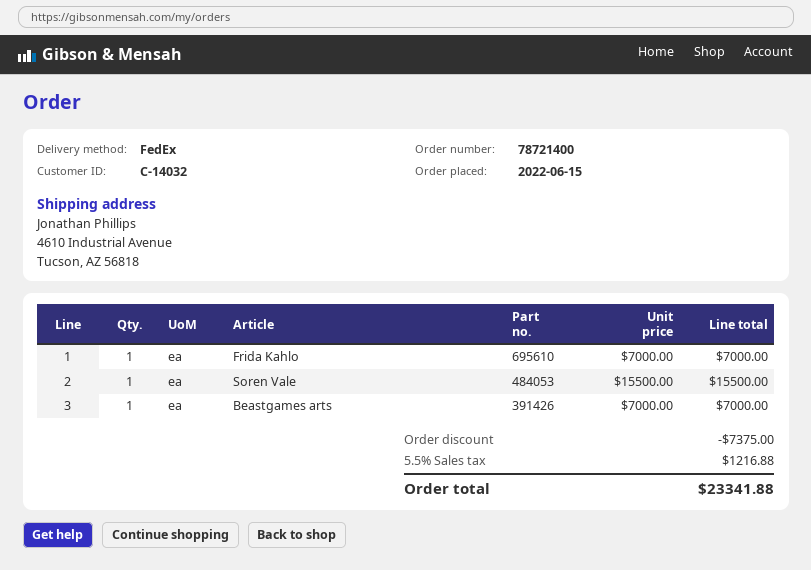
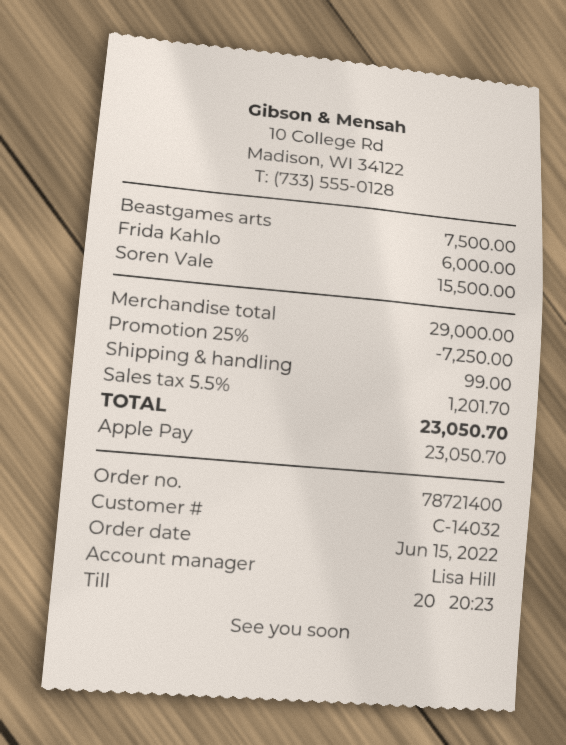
Frida Kahlo: 1 x 7000.00 = 7000.00 -> 1 x 6000.00 = 6000.00
Beastgames arts: 1 x 7000.00 = 7000.00 -> 1 x 7500.00 = 7500.00
discount: 7375.00 -> 7250.00
shipping: none -> 99.00
tax: 5.5% = 1216.88 -> 5.5% = 1201.70
total: 23341.88 -> 23050.70

